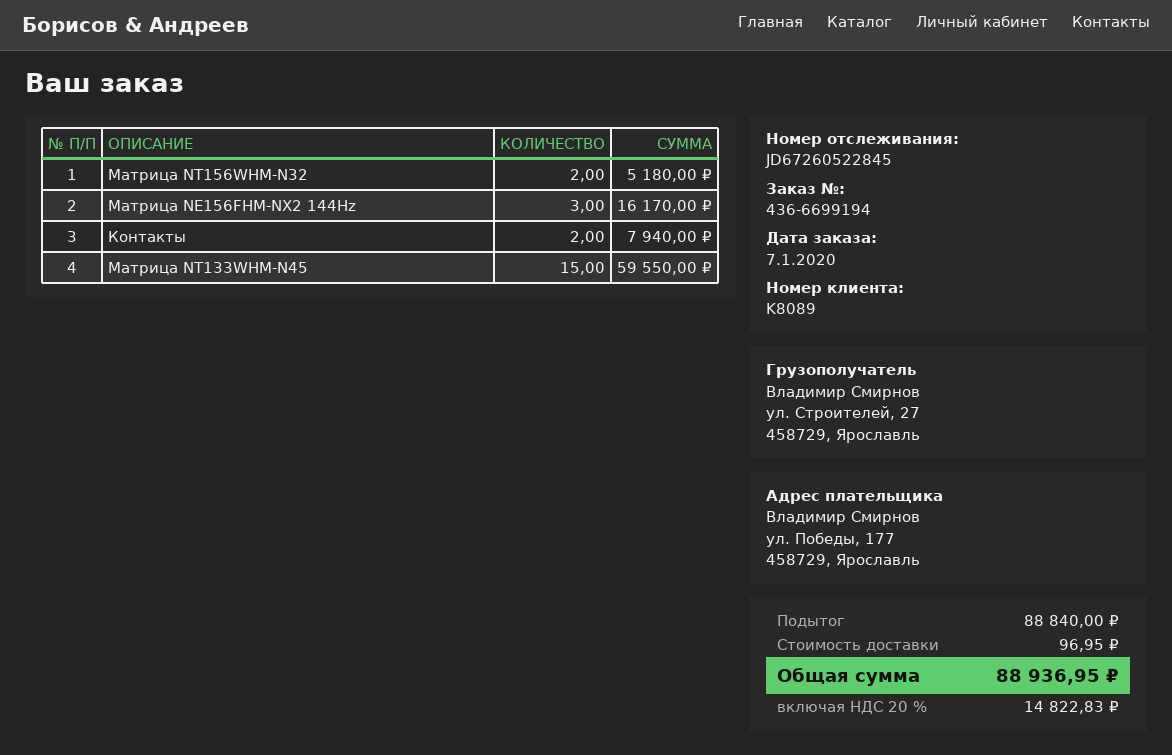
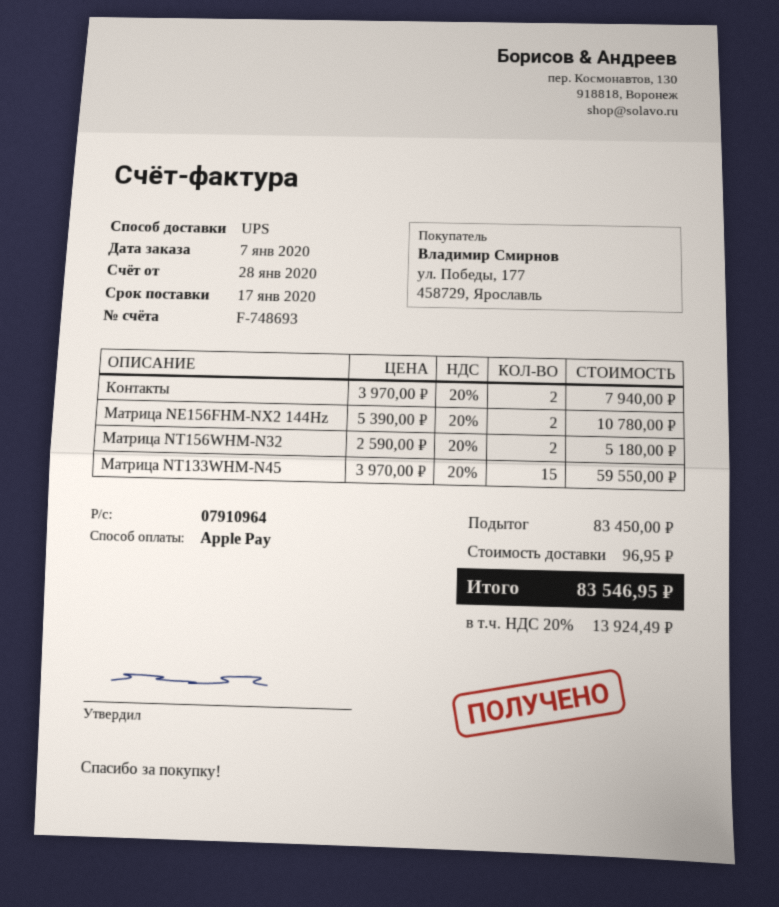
Матрица NE156FHM-NX2 144Hz: 3 for 16170.00 -> 2 for 10780.00
subtotal: 88840.00 -> 83450.00
tax: 20% = 14822.83 -> 20% = 13924.49
total: 88936.95 -> 83546.95

